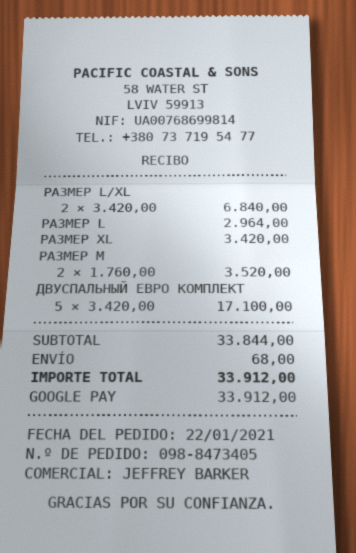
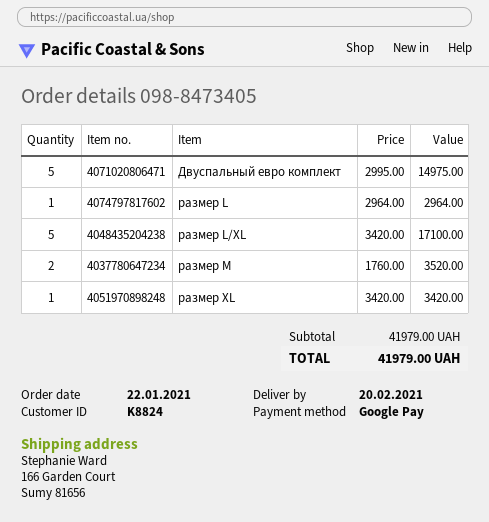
РАЗМЕР L/XL: 2 x 3420.00 = 6840.00 -> 5 x 3420.00 = 17100.00
ДВУСПАЛЬНЫЙ ЕВРО КОМПЛЕКТ: 5 x 3420.00 = 17100.00 -> 5 x 2995.00 = 14975.00
subtotal: 33844.00 -> 41979.00
shipping: 68.00 -> none
total: 33912.00 -> 41979.00

